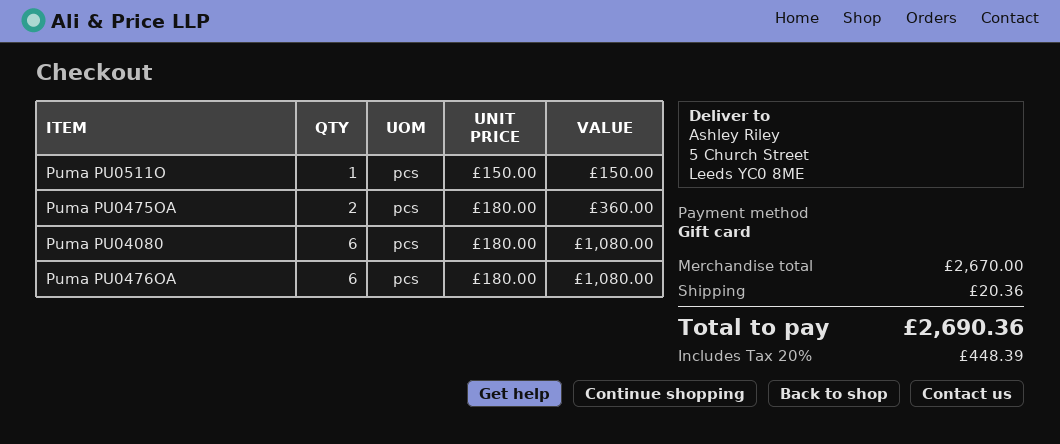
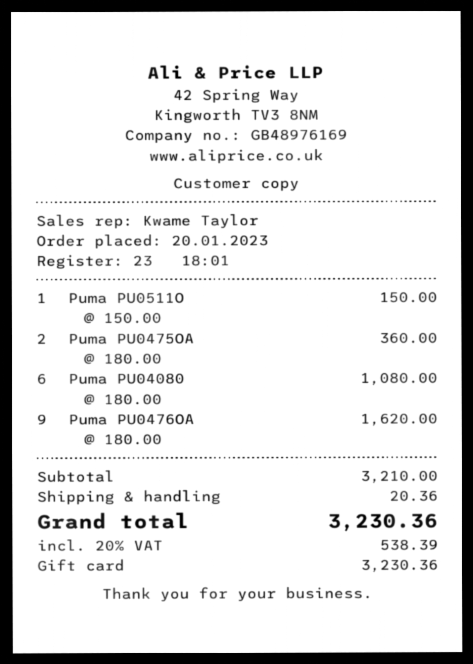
Puma PU0476OA: 6 x 180.00 = 1080.00 -> 9 x 180.00 = 1620.00
subtotal: 2670.00 -> 3210.00
tax: 20% = 448.39 -> 20% = 538.39
total: 2690.36 -> 3230.36

